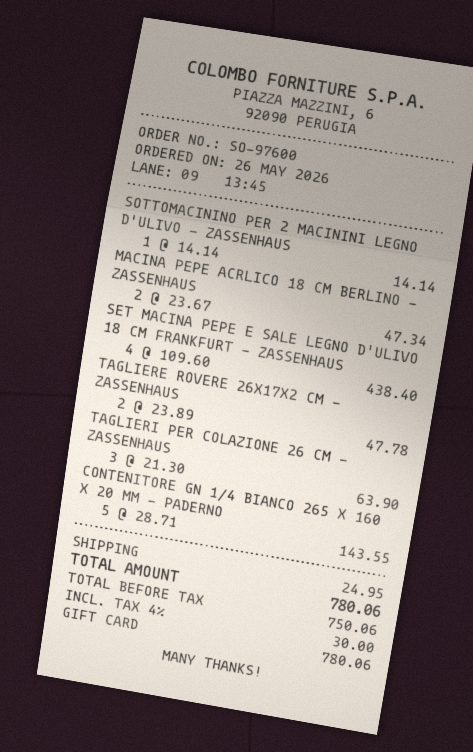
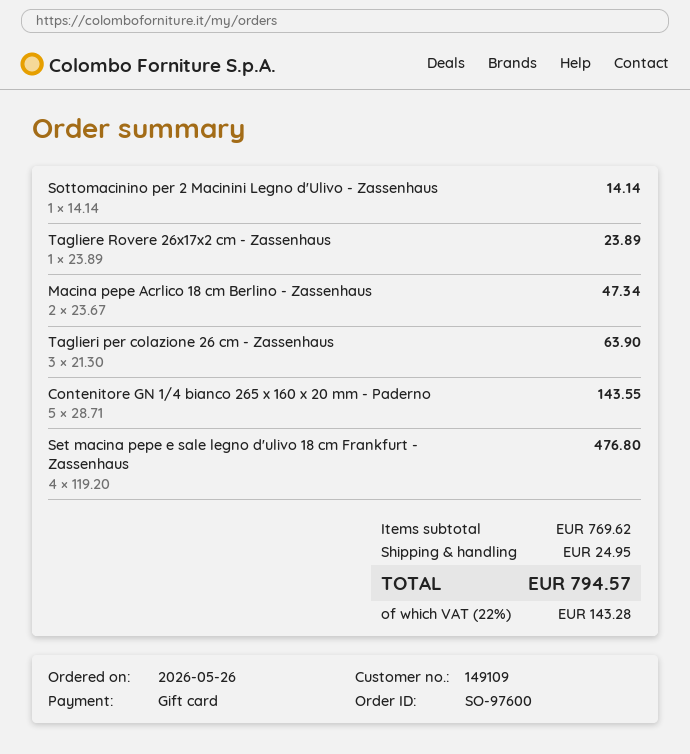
SET MACINA PEPE E SALE LEGNO D'ULIVO 18 CM FRANKFURT - ZASSENHAUS: 4 x 109.60 = 438.40 -> 4 x 119.20 = 476.80
TAGLIERE ROVERE 26X17X2 CM - ZASSENHAUS: 2 x 23.89 = 47.78 -> 1 x 23.89 = 23.89
tax: 4% = 30.00 -> 22% = 143.28
total: 780.06 -> 794.57

